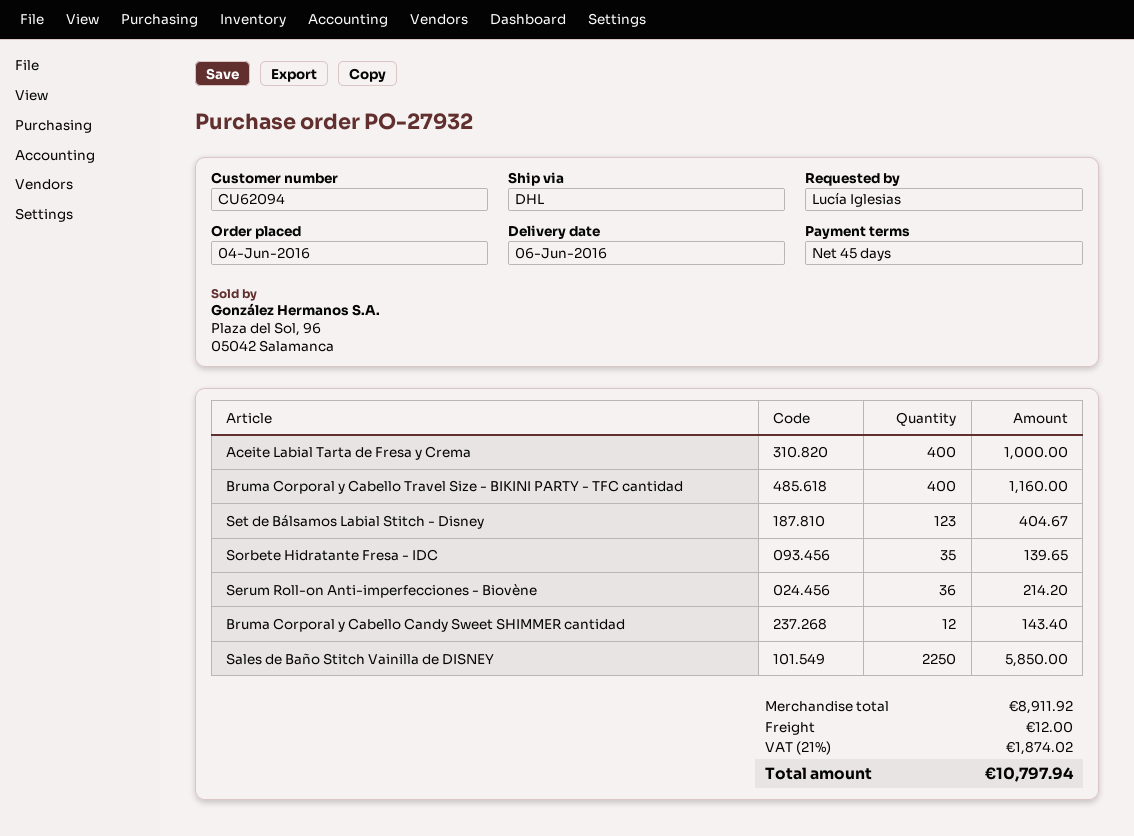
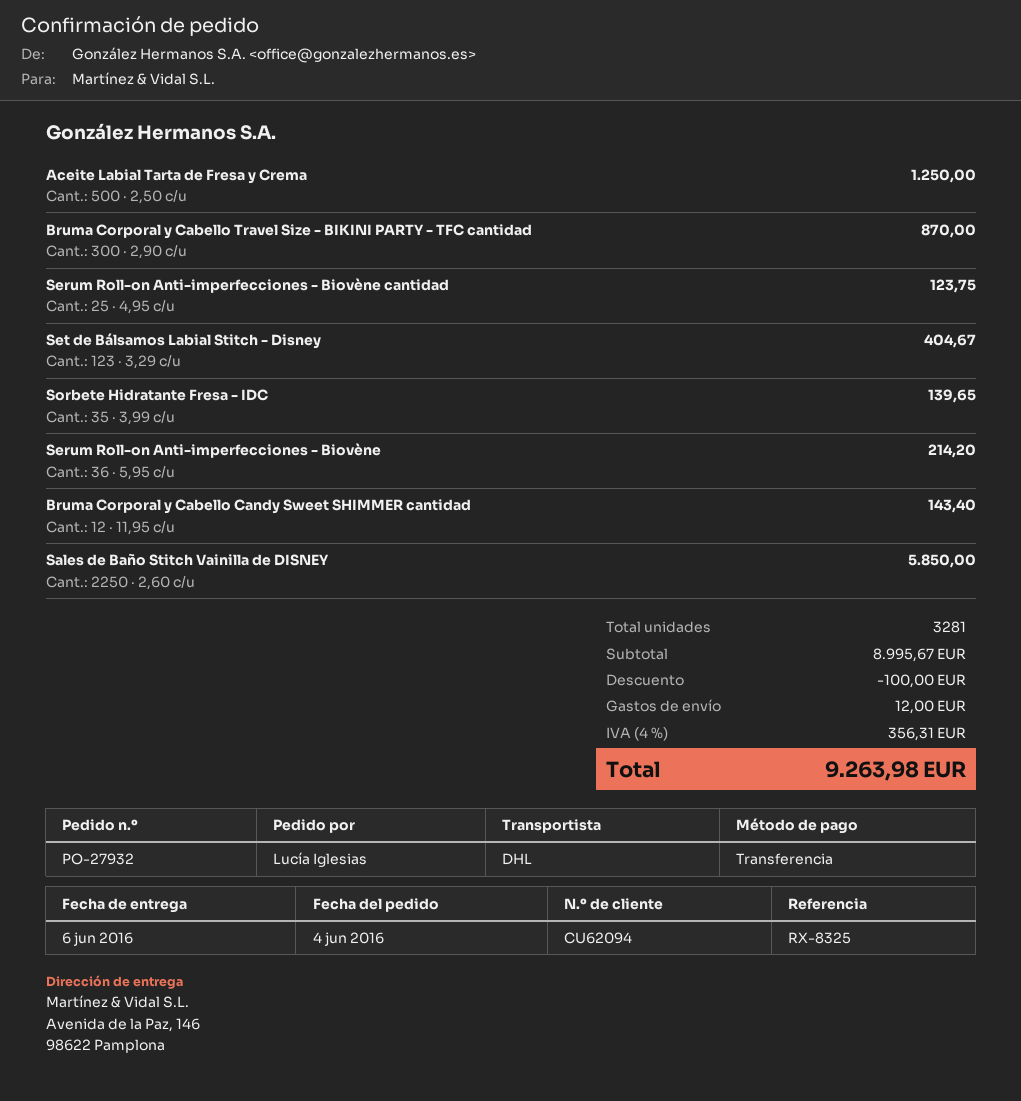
Aceite Labial Tarta de Fresa y Crema: 400 for 1000.00 -> 500 for 1250.00
Bruma Corporal y Cabello Travel Size - BIKINI PARTY - TFC cantidad: 400 for 1160.00 -> 300 for 870.00
Serum Roll-on Anti-imperfecciones - Biovène cantidad: none -> 25 for 123.75
subtotal: 8911.92 -> 8995.67
discount: none -> 100.00
tax: 21% = 1874.02 -> 4% = 356.31
total: 10797.94 -> 9263.98

